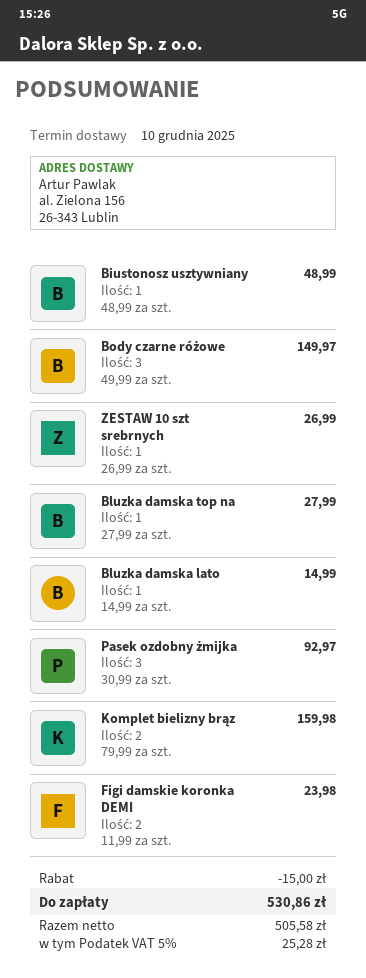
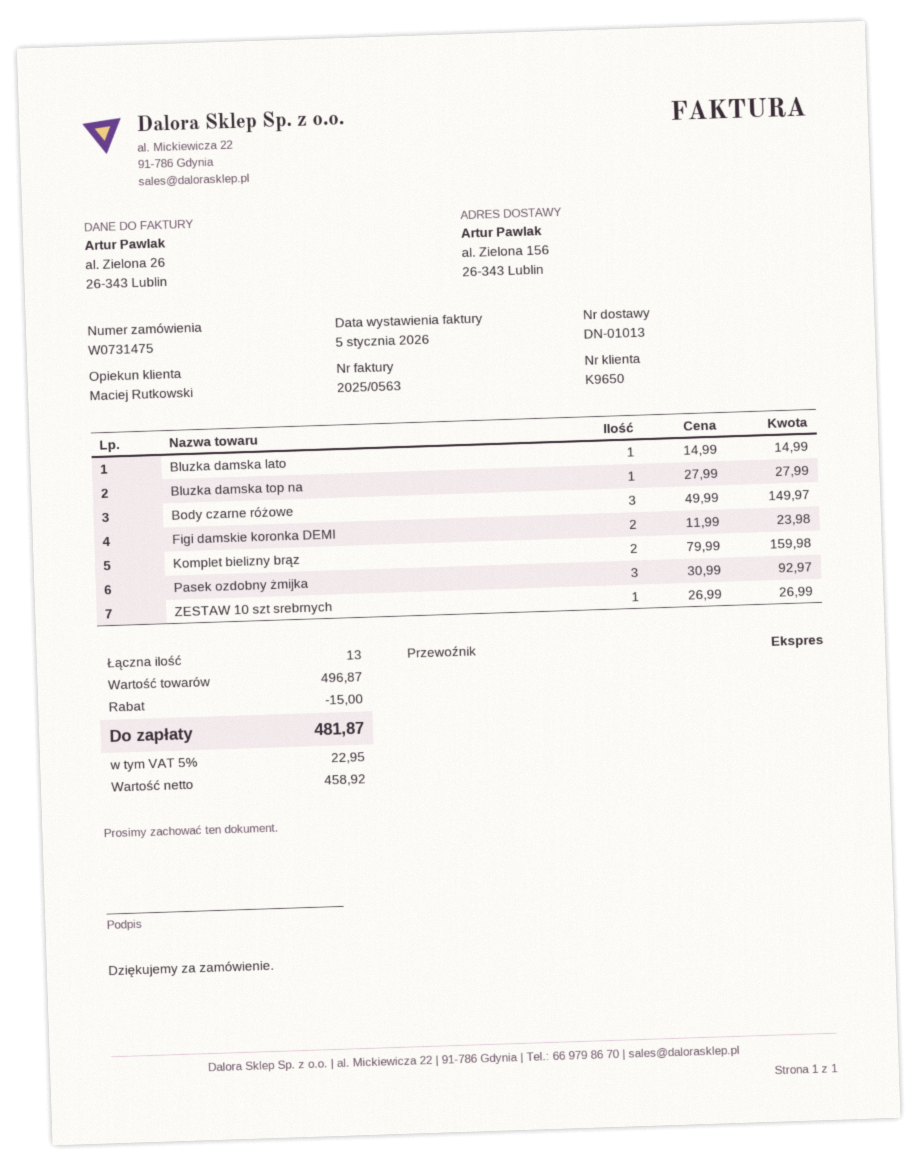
Biustonosz usztywniany: 1 x 48.99 = 48.99 -> none
net: 505.58 -> 458.92
tax: 5% = 25.28 -> 5% = 22.95
total: 530.86 -> 481.87

